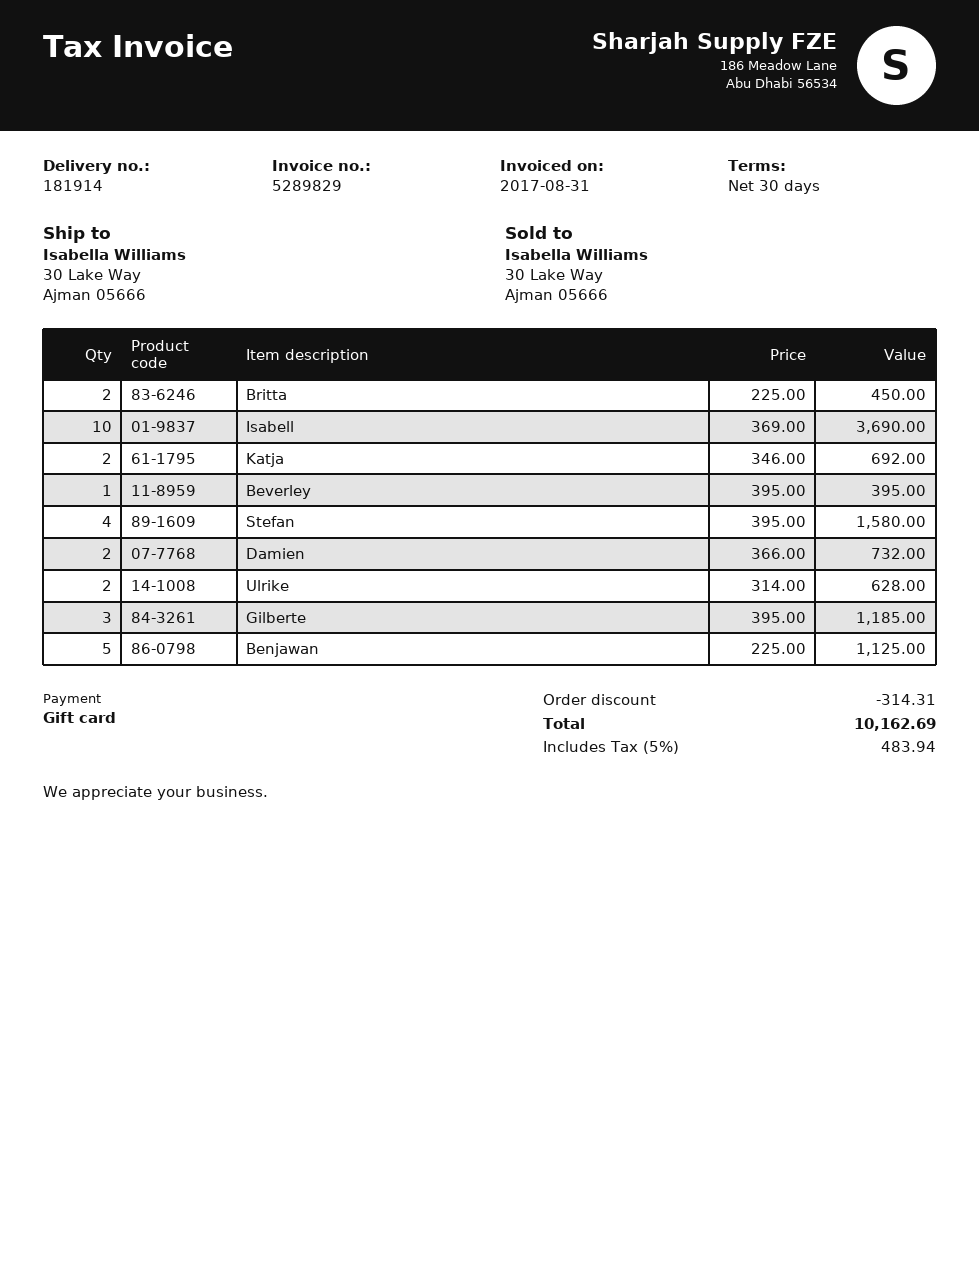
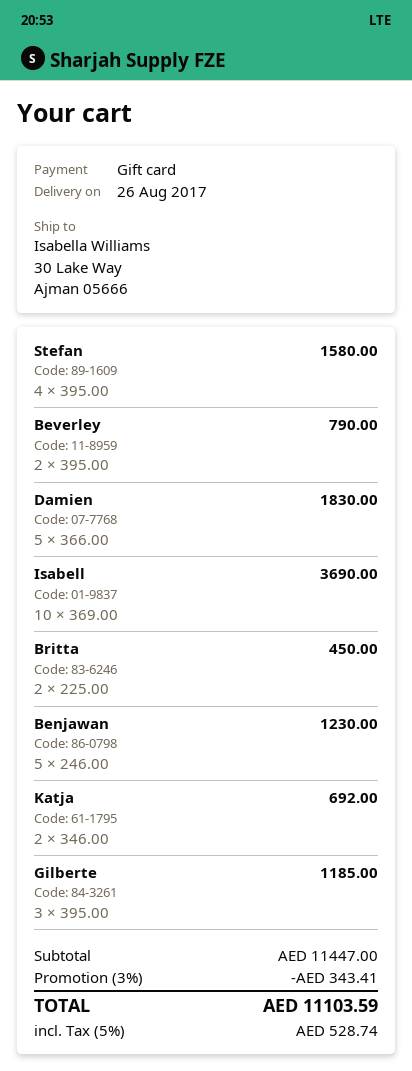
Beverley: 1 x 395.00 = 395.00 -> 2 x 395.00 = 790.00
Damien: 2 x 366.00 = 732.00 -> 5 x 366.00 = 1830.00
Ulrike: 2 x 314.00 = 628.00 -> none
Benjawan: 5 x 225.00 = 1125.00 -> 5 x 246.00 = 1230.00
discount: 314.31 -> 343.41
tax: 5% = 483.94 -> 5% = 528.74
total: 10162.69 -> 11103.59

